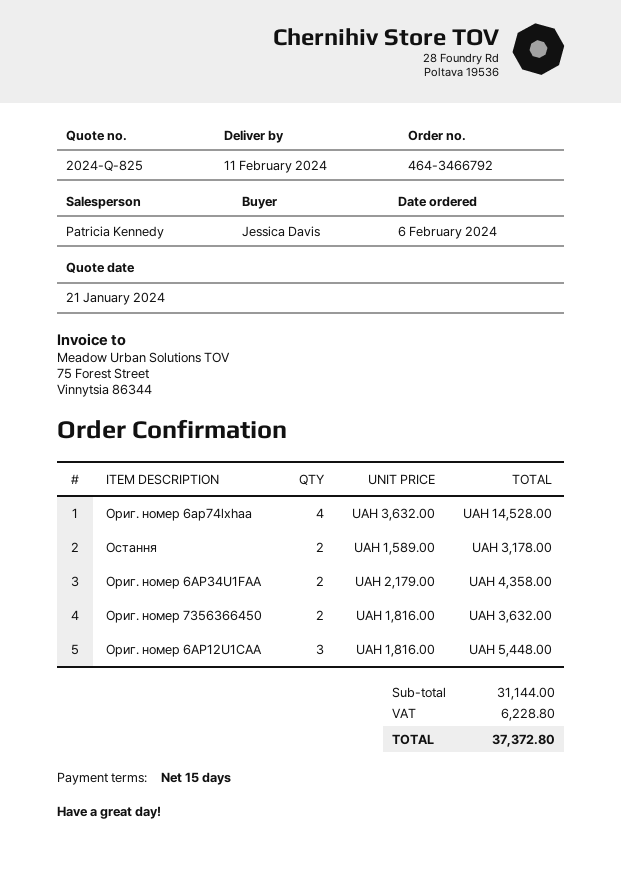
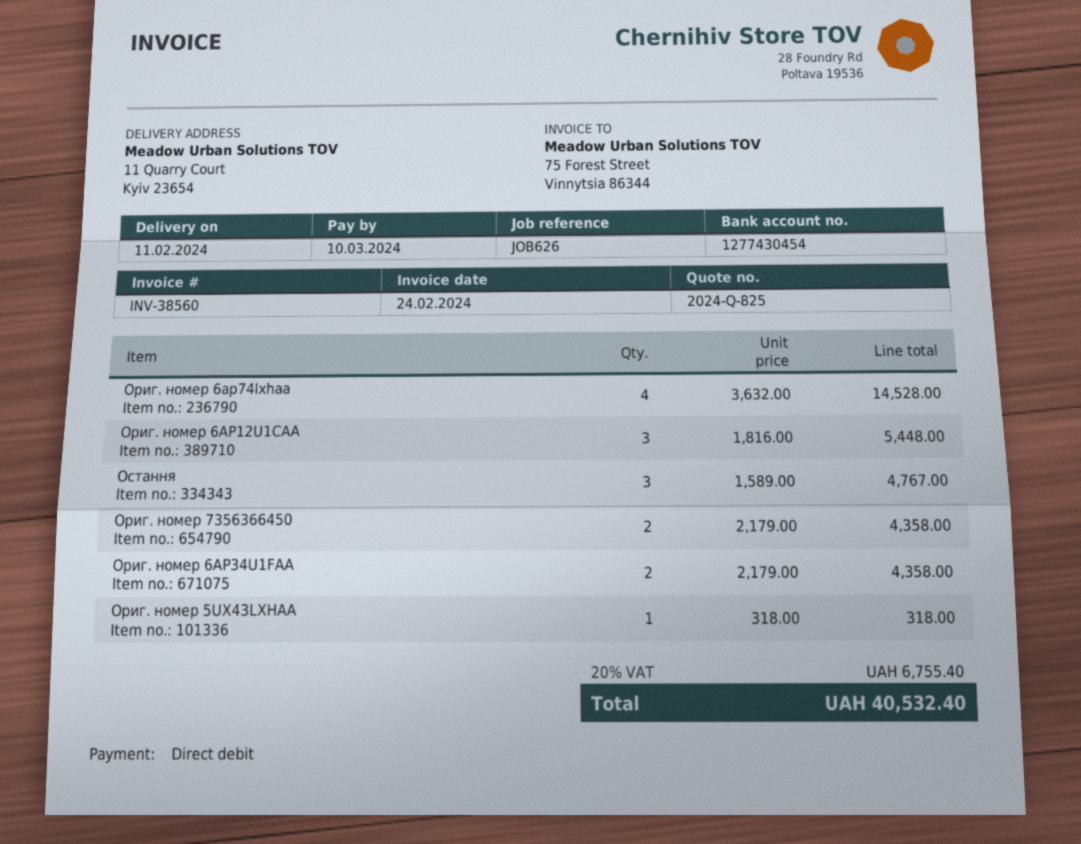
Остання: 2 x 1589.00 = 3178.00 -> 3 x 1589.00 = 4767.00
Ориг. номер 7356366450: 2 x 1816.00 = 3632.00 -> 2 x 2179.00 = 4358.00
Ориг. номер 5UX43LXHAA: none -> 1 x 318.00 = 318.00
tax: 6228.80 -> 6755.40
total: 37372.80 -> 40532.40

